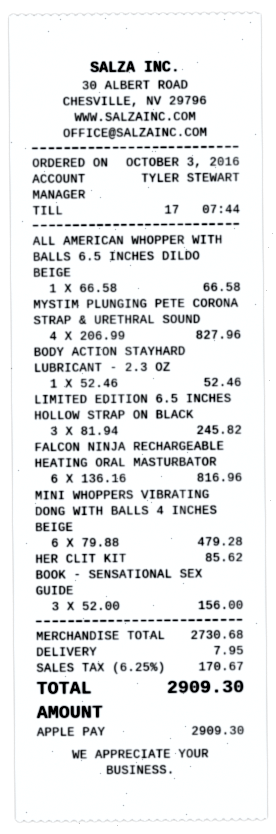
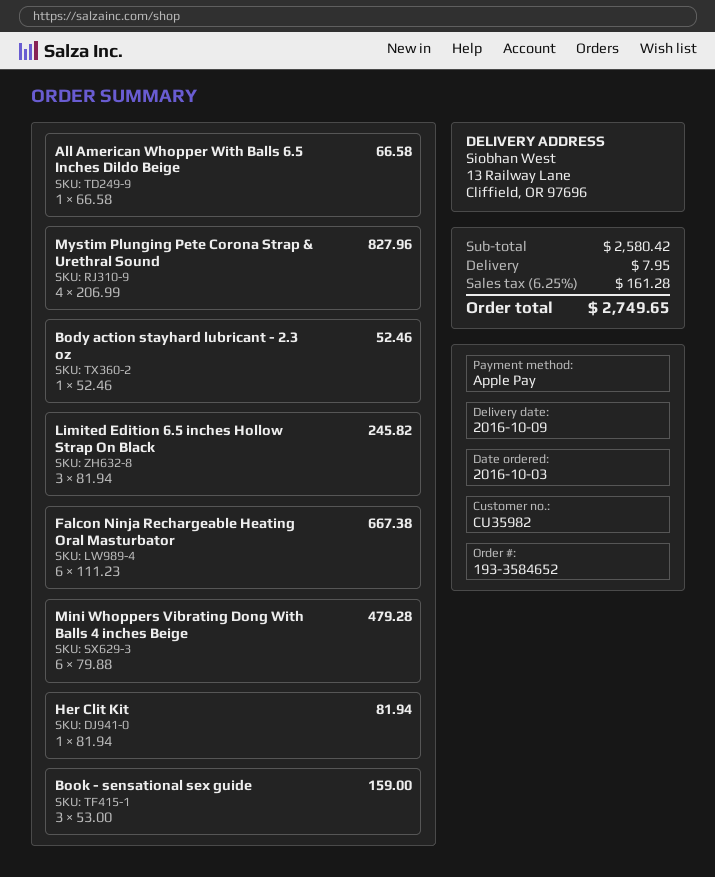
FALCON NINJA RECHARGEABLE HEATING ORAL MASTURBATOR: 6 x 136.16 = 816.96 -> 6 x 111.23 = 667.38
HER CLIT KIT: 1 x 85.62 = 85.62 -> 1 x 81.94 = 81.94
BOOK - SENSATIONAL SEX GUIDE: 3 x 52.00 = 156.00 -> 3 x 53.00 = 159.00
subtotal: 2730.68 -> 2580.42
tax: 6.25% = 170.67 -> 6.25% = 161.28
total: 2909.30 -> 2749.65

